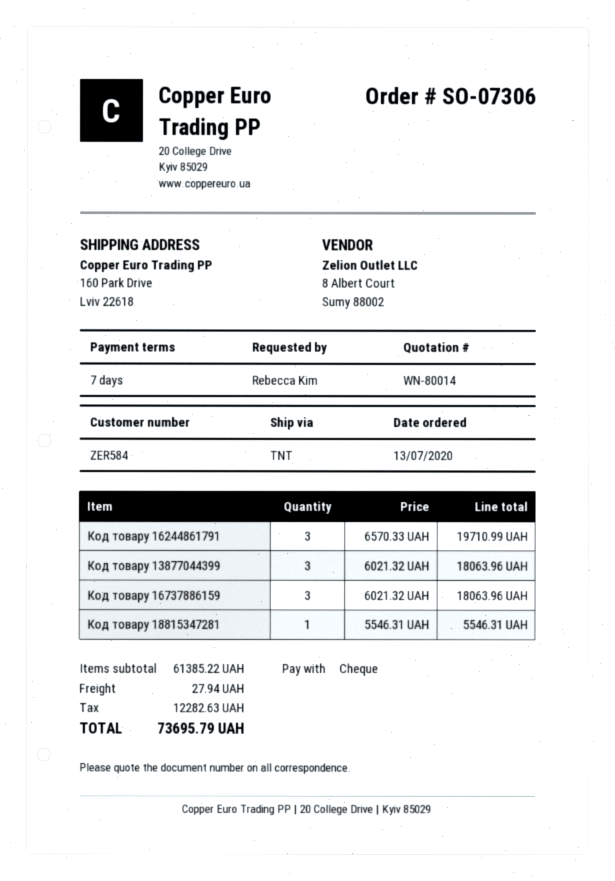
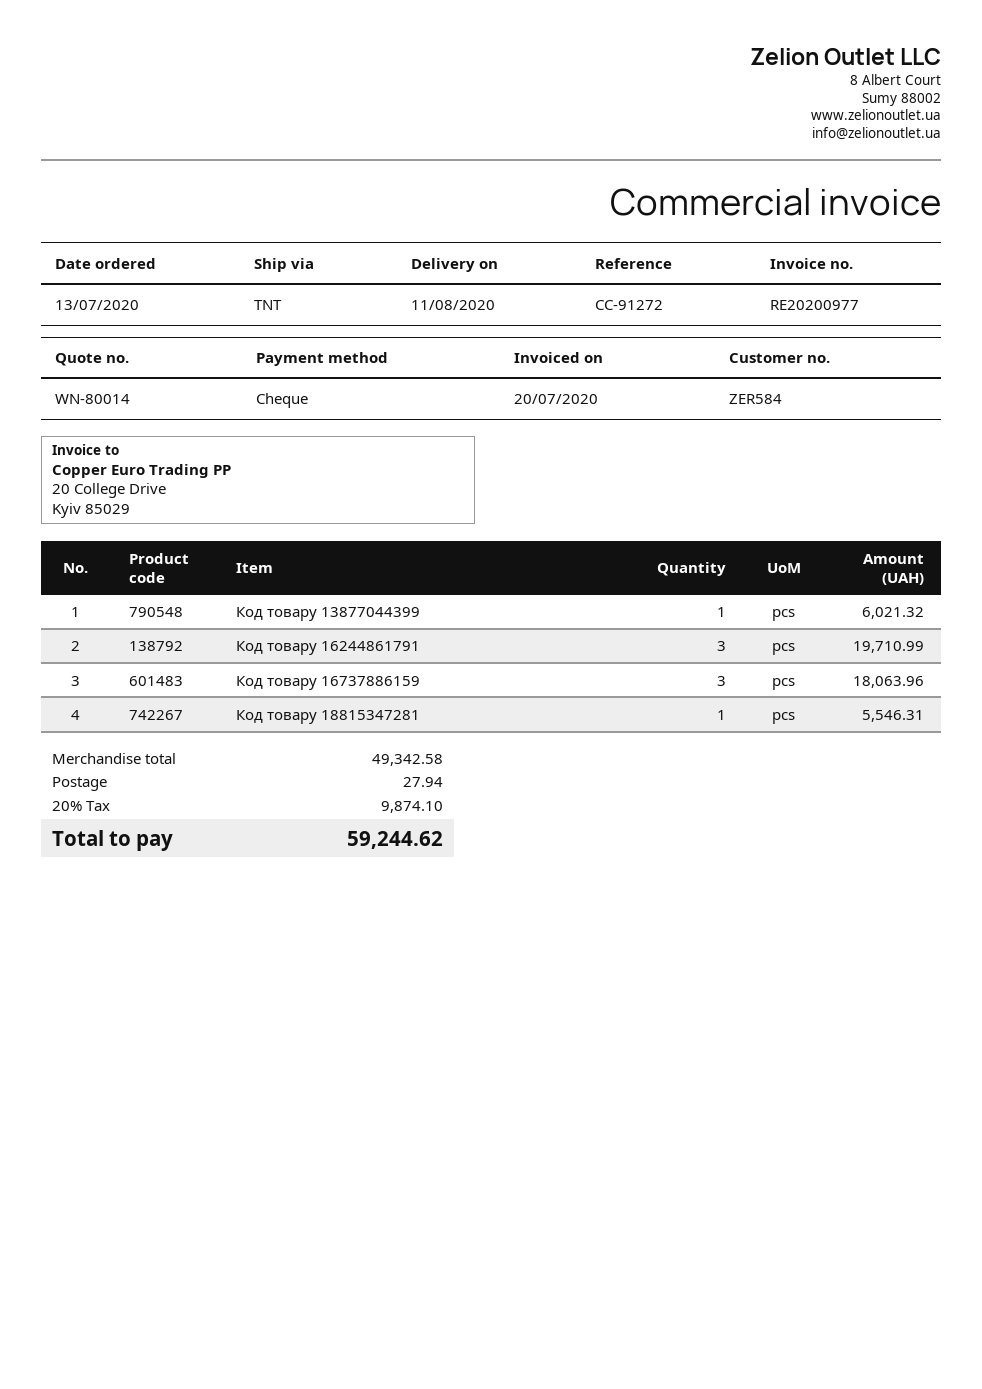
Код товару 13877044399: 3 for 18063.96 -> 1 for 6021.32
subtotal: 61385.22 -> 49342.58
tax: 12282.63 -> 9874.10
total: 73695.79 -> 59244.62

